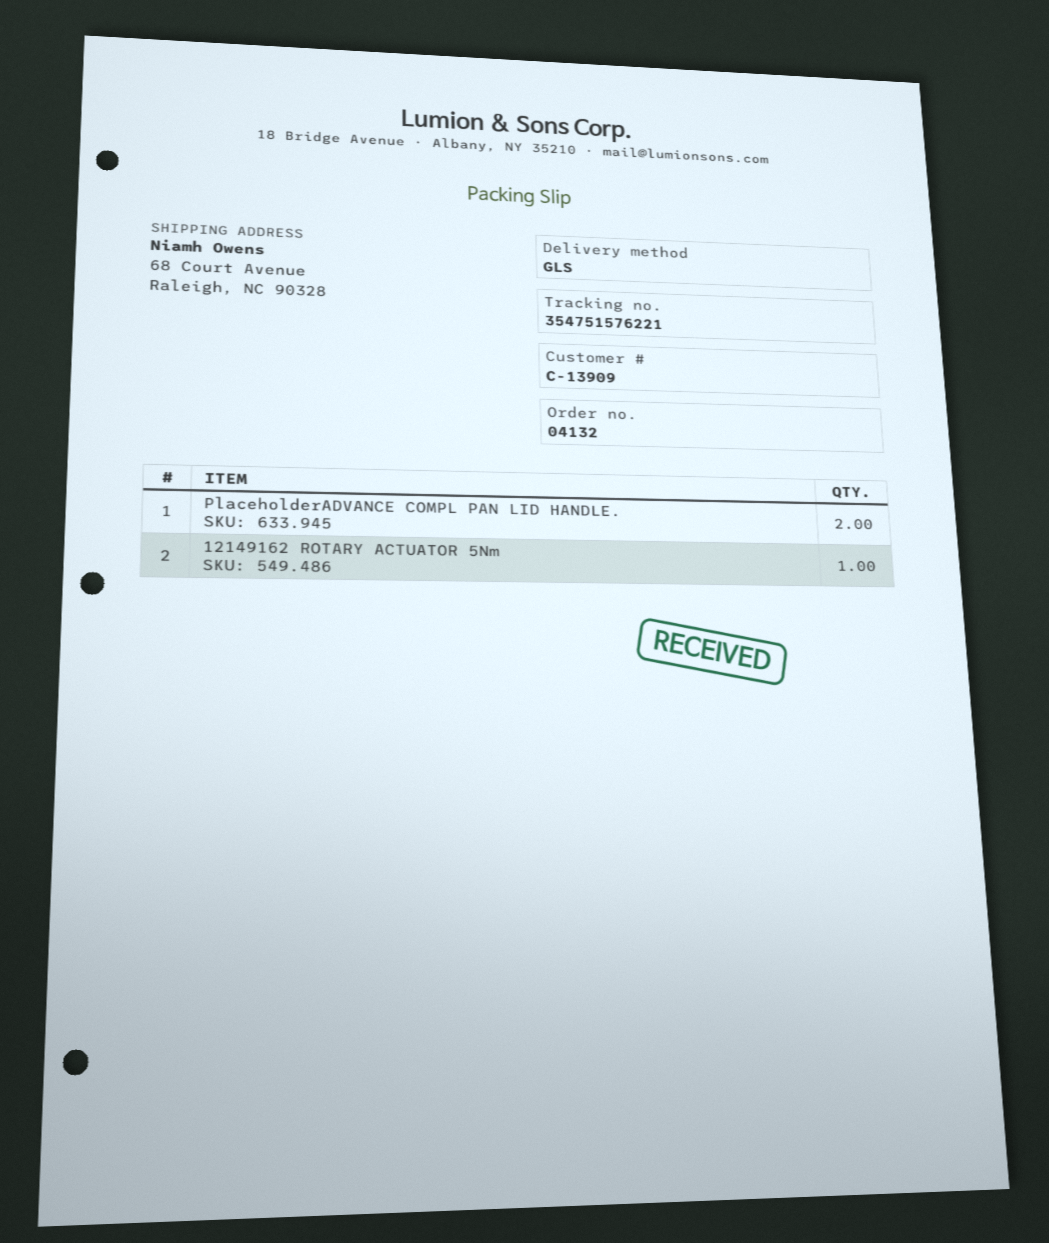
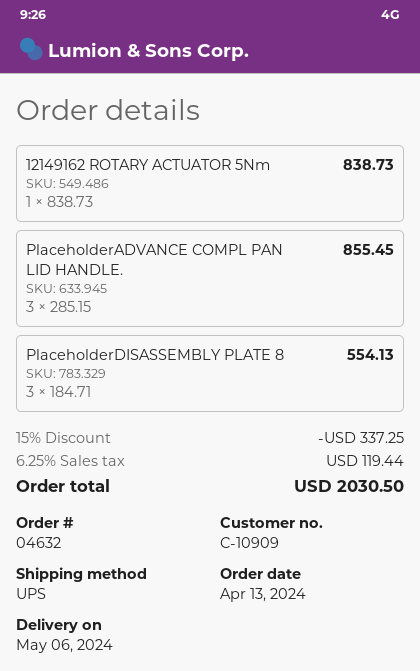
order number: 04132 -> 04632
customer number: C-13909 -> C-10909
shipping method: GLS -> UPS
PlaceholderADVANCE COMPL PAN LID HANDLE.: 2 -> 3
PlaceholderDISASSEMBLY PLATE 8: none -> 3

